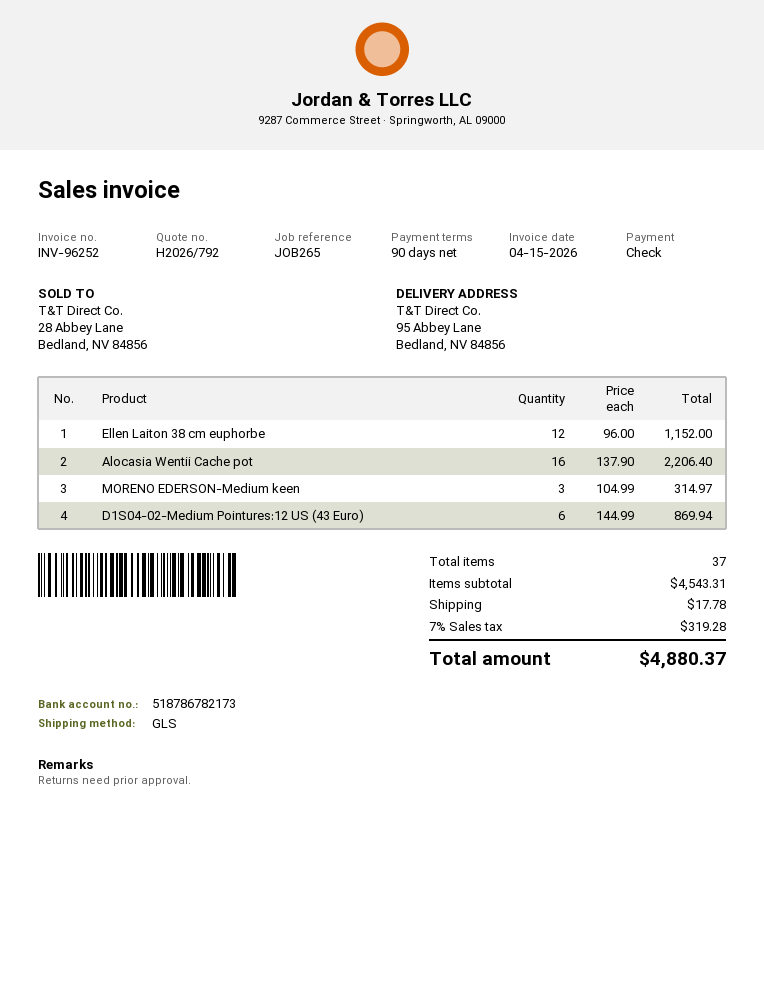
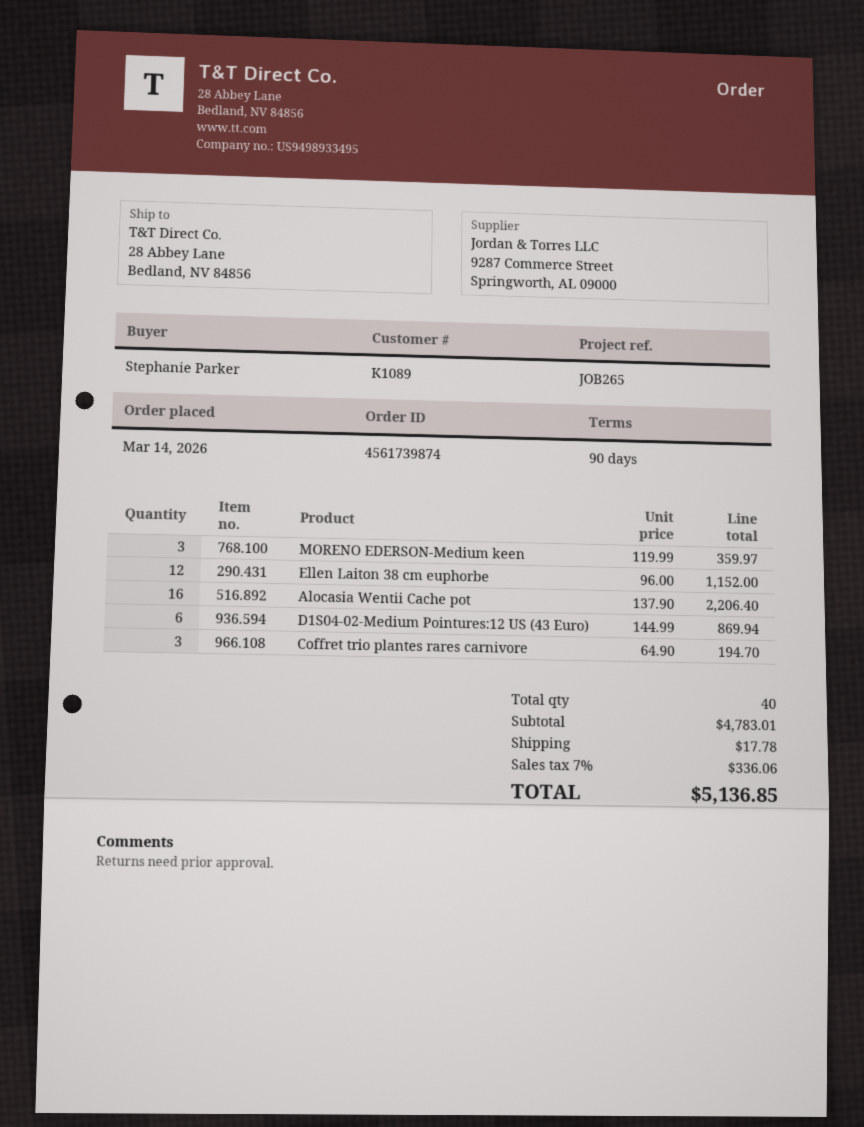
ship to: 95 Abbey Lane, Bedland, NV 84856 -> 28 Abbey Lane, Bedland, NV 84856
MORENO EDERSON-Medium keen: 3 x 104.99 = 314.97 -> 3 x 119.99 = 359.97
Coffret trio plantes rares carnivore: none -> 3 x 64.90 = 194.70
total quantity: 37 -> 40
subtotal: 4543.31 -> 4783.01
tax: 7% = 319.28 -> 7% = 336.06
total: 4880.37 -> 5136.85

